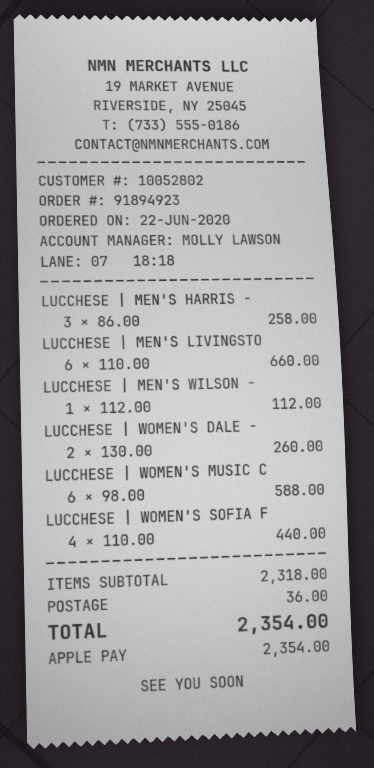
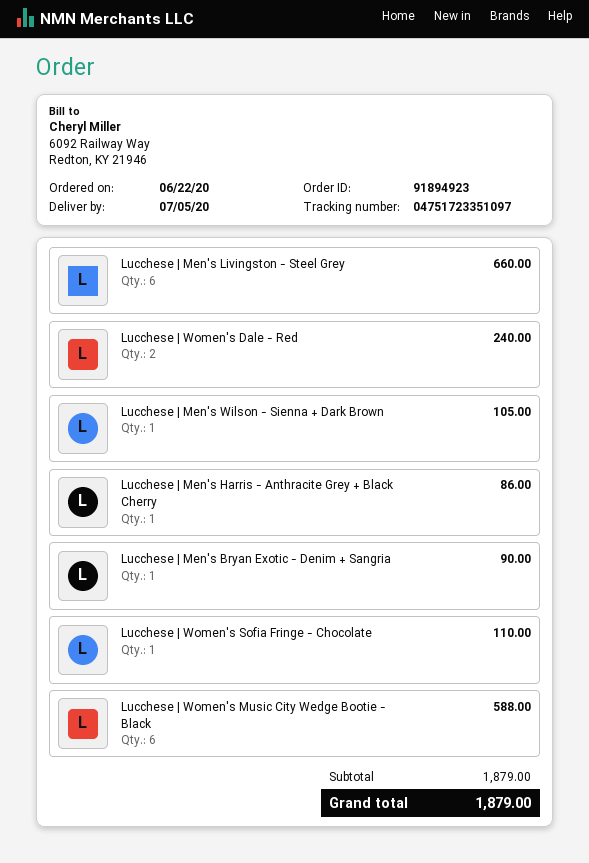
LUCCHESE | MEN'S HARRIS -: 3 for 258.00 -> 1 for 86.00
LUCCHESE | MEN'S WILSON -: 1 for 112.00 -> 1 for 105.00
LUCCHESE | WOMEN'S DALE -: 2 for 260.00 -> 2 for 240.00
LUCCHESE | WOMEN'S SOFIA F: 4 for 440.00 -> 1 for 110.00
Lucchese | Men's Bryan Exotic - Denim + Sangria: none -> 1 for 90.00
subtotal: 2318.00 -> 1879.00
shipping: 36.00 -> none
total: 2354.00 -> 1879.00

